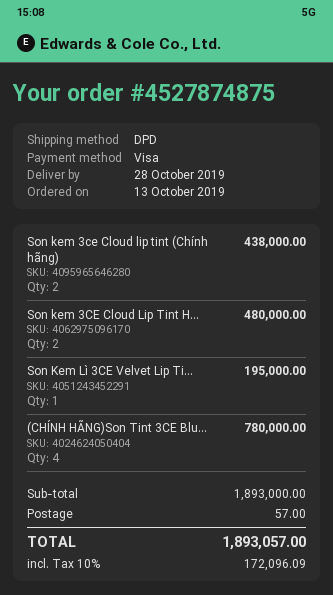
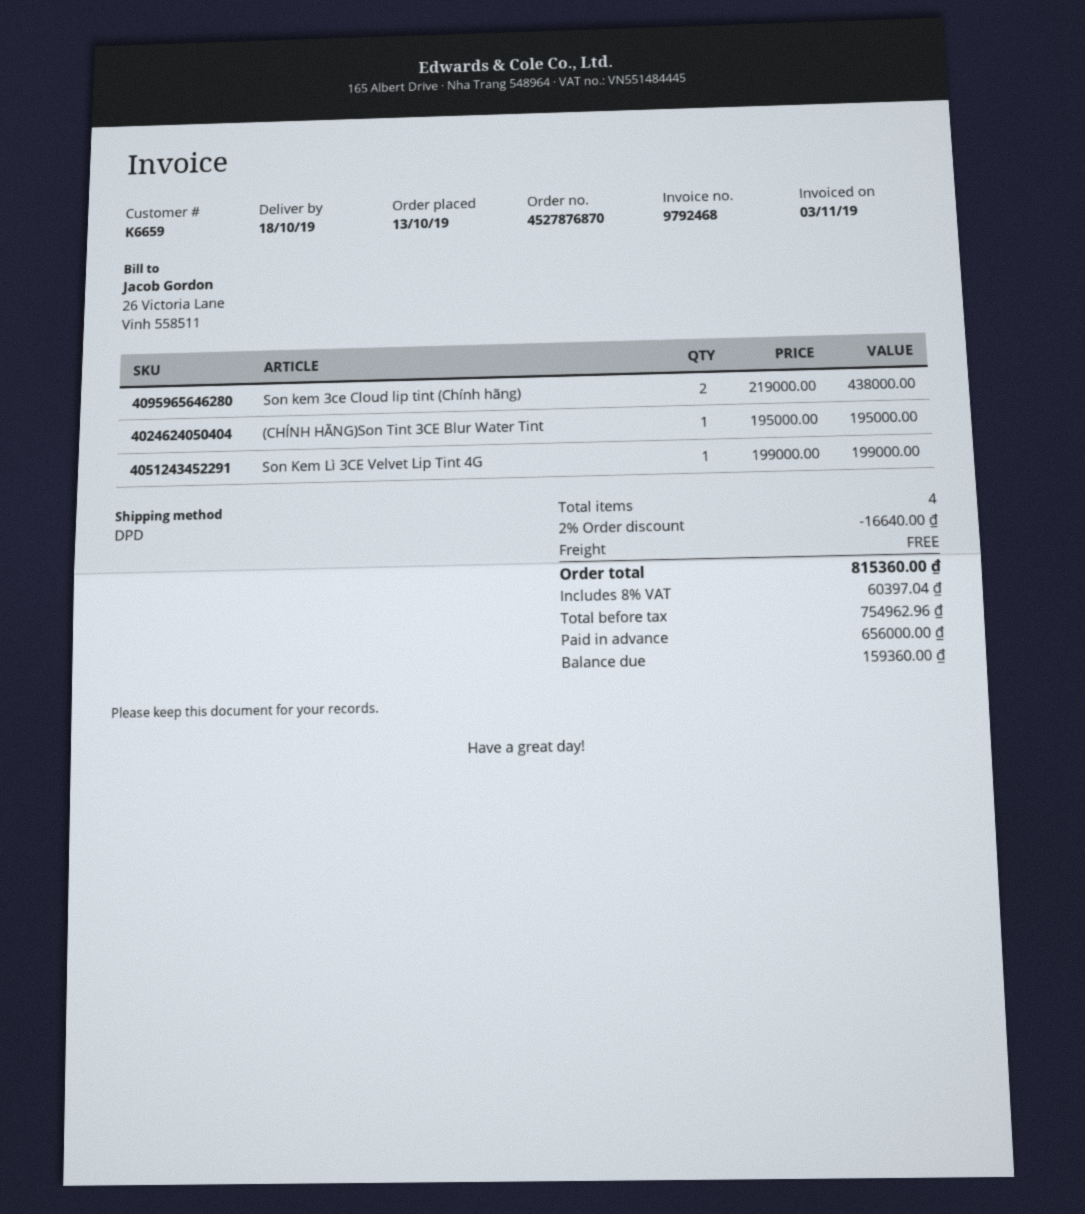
order number: 4527874875 -> 4527876870
delivery date: 2019-10-28 -> 2019-10-18
Son kem 3CE Cloud Lip Tint H...: 2 for 480000.00 -> none
Son Kem Lì 3CE Velvet Lip Ti...: 1 for 195000.00 -> 1 for 199000.00
(CHÍNH HÃNG)Son Tint 3CE Blu...: 4 for 780000.00 -> 1 for 195000.00
discount: none -> 2% = 16640.00
shipping: 57.00 -> 0.00
tax: 10% = 172096.09 -> 8% = 60397.04
total: 1893057.00 -> 815360.00

